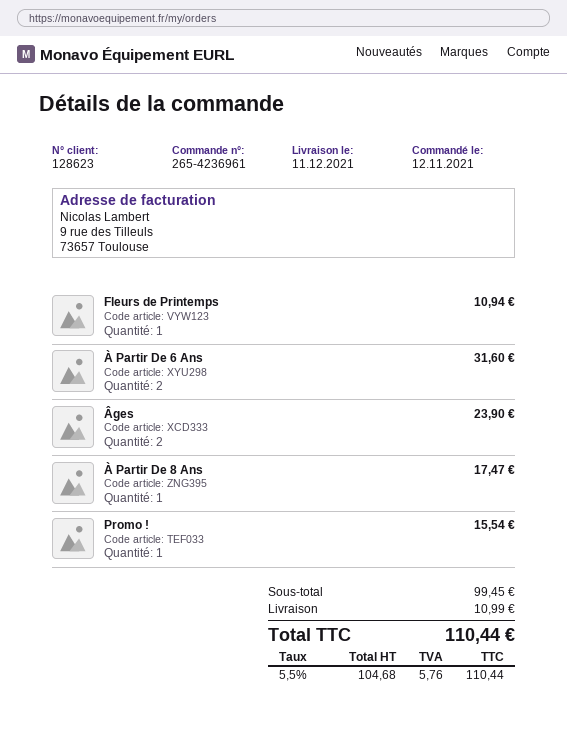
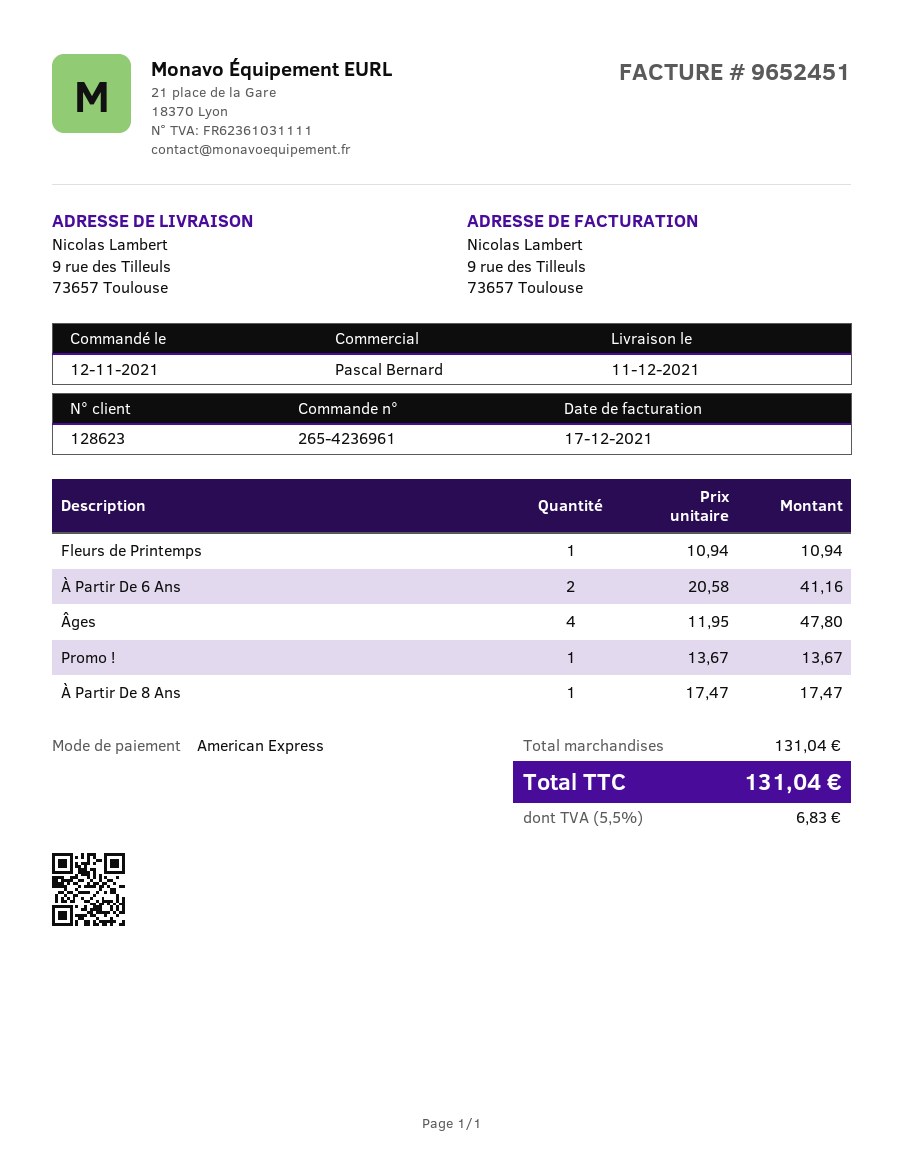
À Partir De 6 Ans: 2 for 31.60 -> 2 for 41.16
Âges: 2 for 23.90 -> 4 for 47.80
Promo !: 1 for 15.54 -> 1 for 13.67
subtotal: 99.45 -> 131.04
shipping: 10.99 -> none
tax: 5.5% = 5.76 -> 5.5% = 6.83
total: 110.44 -> 131.04

